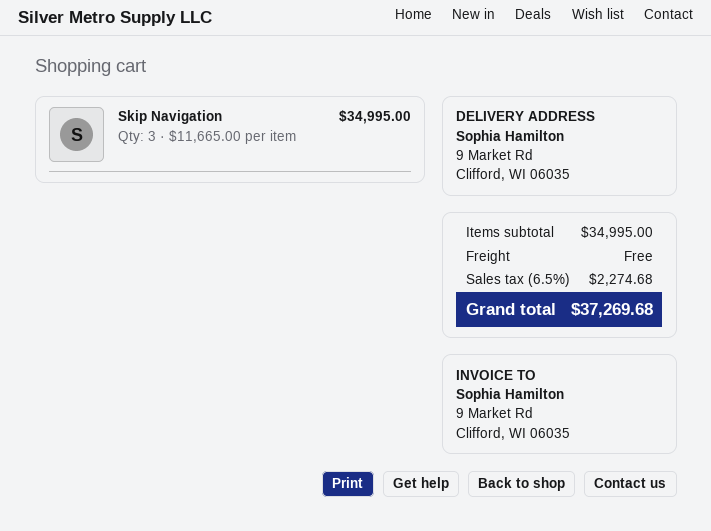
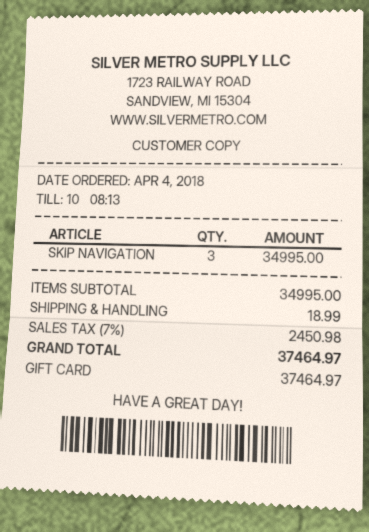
shipping: 0.00 -> 18.99
tax: 6.5% = 2274.68 -> 7% = 2450.98
total: 37269.68 -> 37464.97

